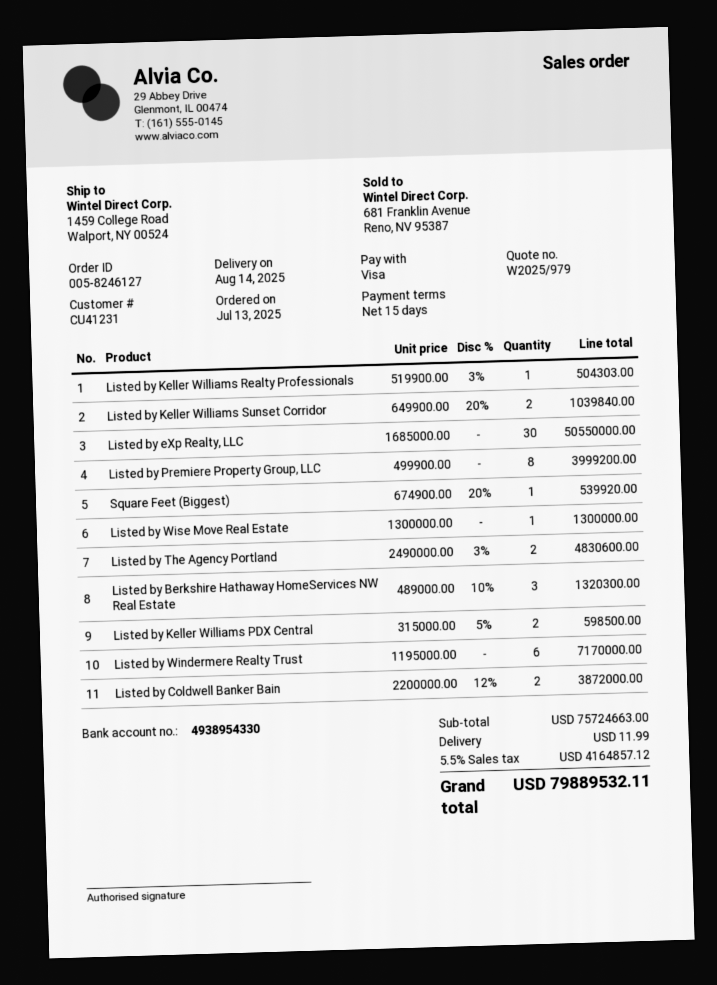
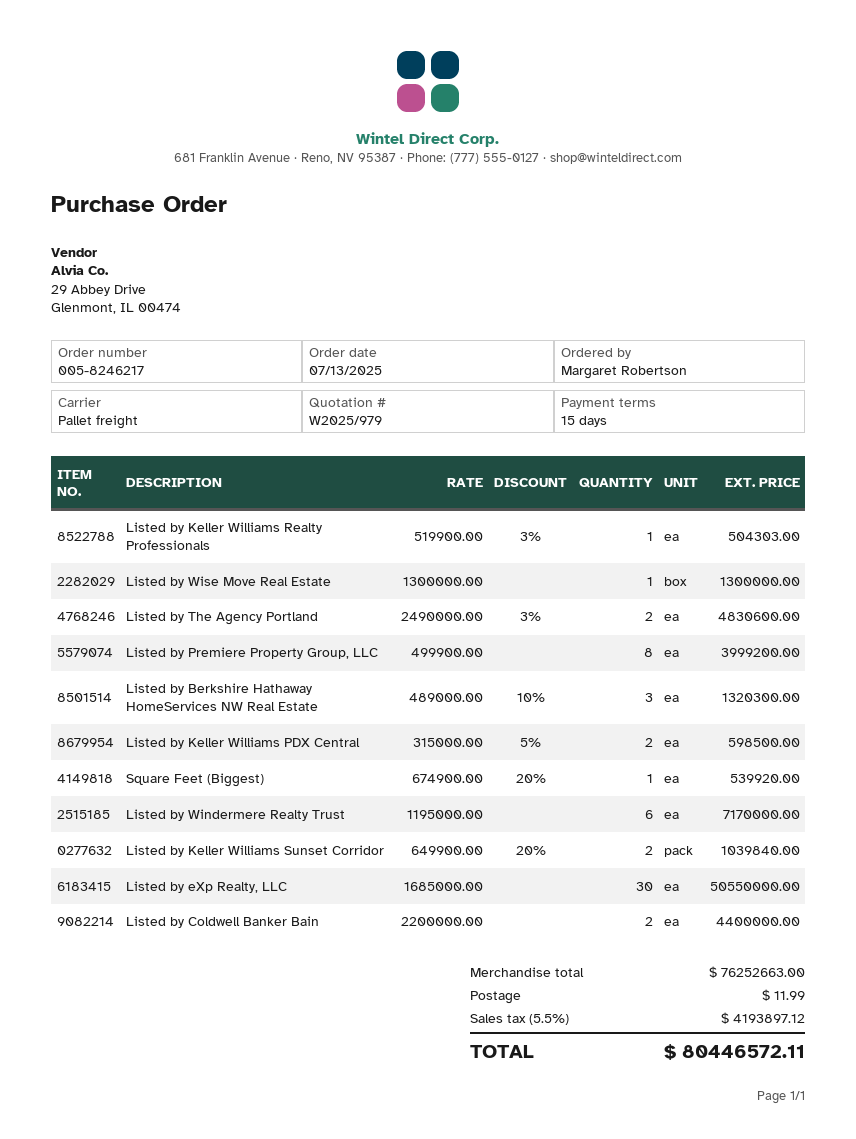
order number: 005-8246127 -> 005-8246217
Listed by Coldwell Banker Bain: 2 x 2200000.00 - 12% = 3872000.00 -> 2 x 2200000.00 = 4400000.00
subtotal: 75724663.00 -> 76252663.00
tax: 5.5% = 4164857.12 -> 5.5% = 4193897.12
total: 79889532.11 -> 80446572.11

